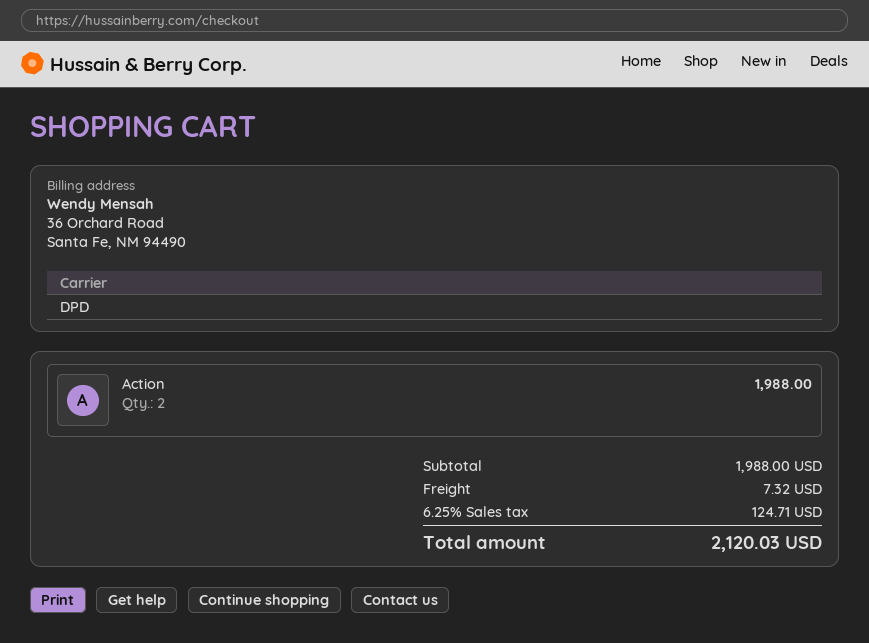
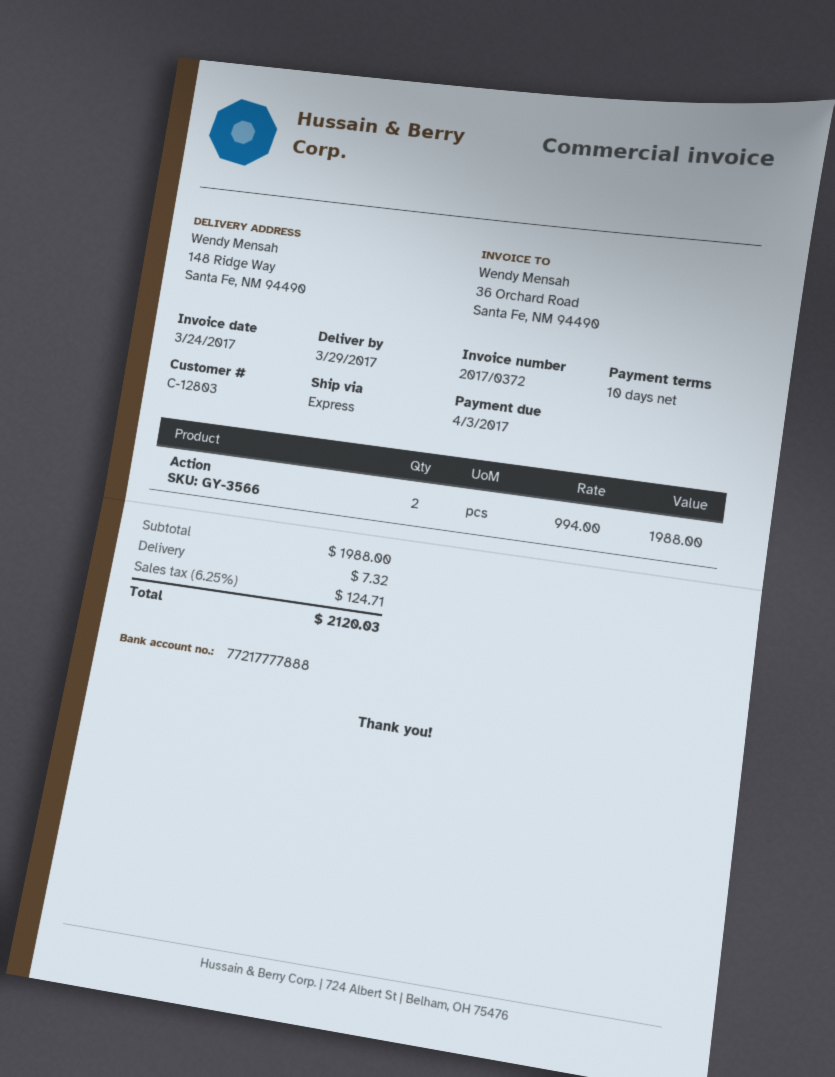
shipping method: DPD -> express

